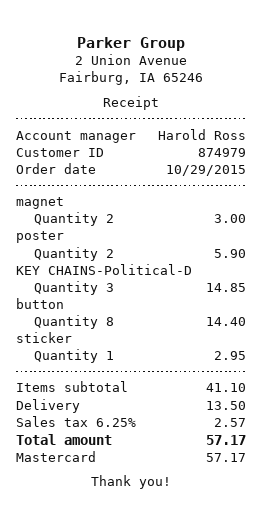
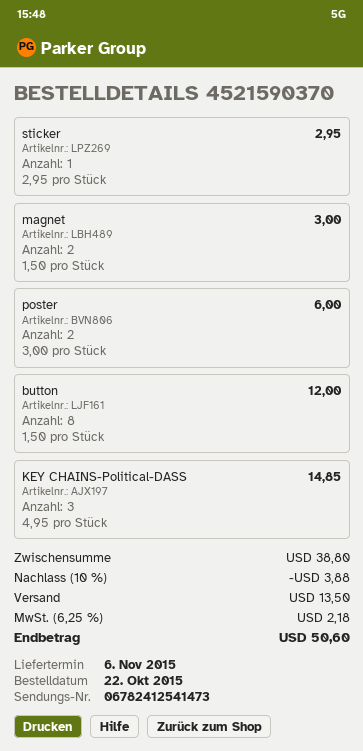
order date: 2015-10-29 -> 2015-10-22
poster: 2 for 5.90 -> 2 for 6.00
button: 8 for 14.40 -> 8 for 12.00
subtotal: 41.10 -> 38.80
discount: none -> 10% = 3.88
tax: 6.25% = 2.57 -> 6.25% = 2.18
total: 57.17 -> 50.60

